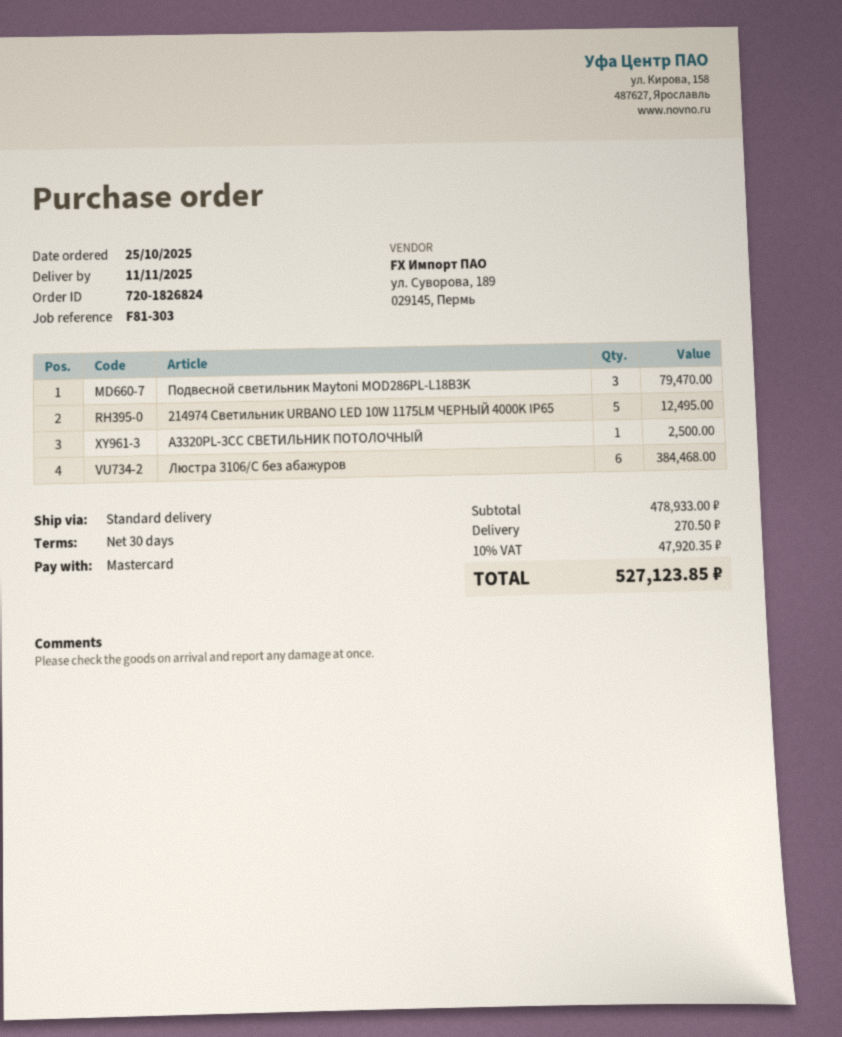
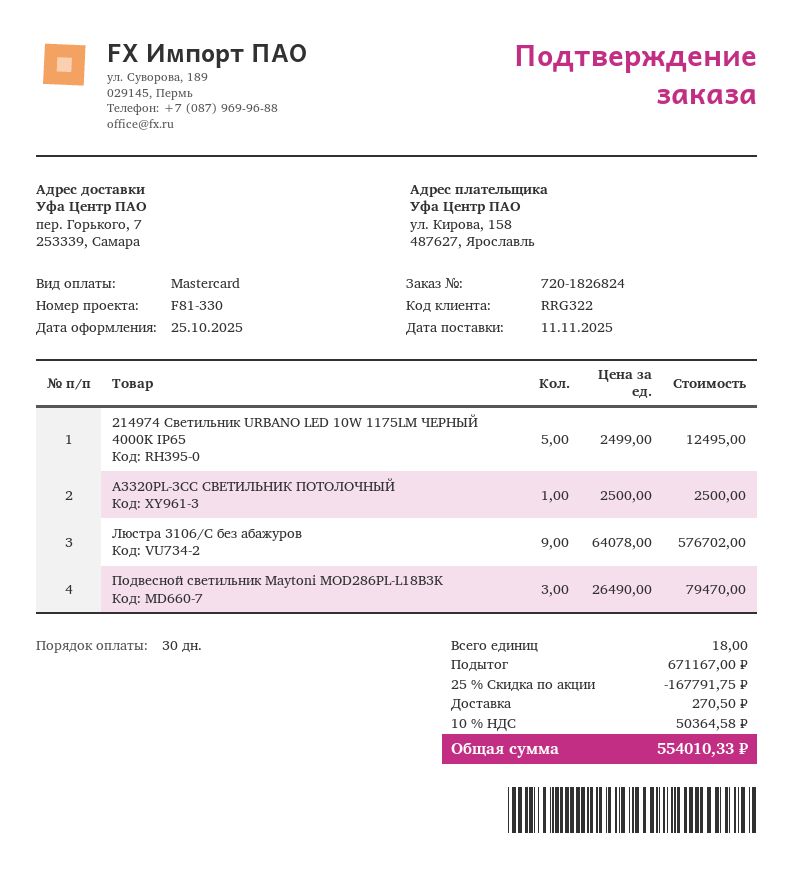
reference: F81-303 -> F81-330
Люстра 3106/C без абажуров: 6 for 384468.00 -> 9 for 576702.00
subtotal: 478933.00 -> 671167.00
discount: none -> 25% = 167791.75
tax: 10% = 47920.35 -> 10% = 50364.58
total: 527123.85 -> 554010.33

